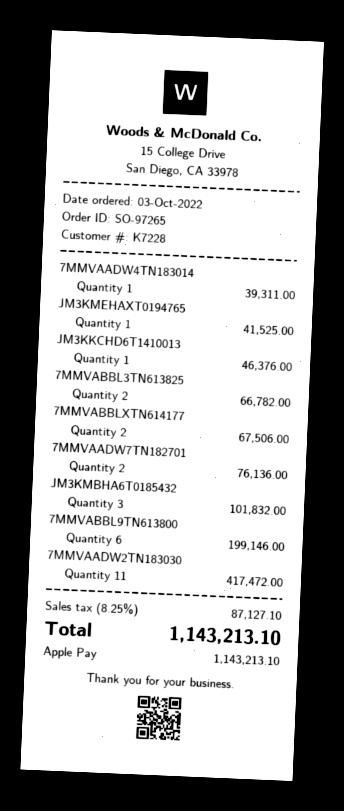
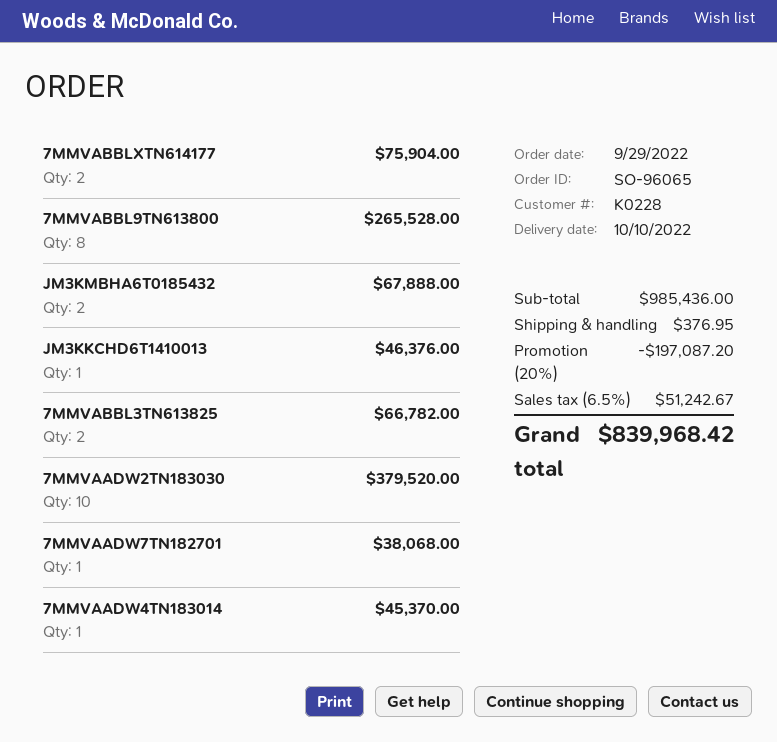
order number: SO-97265 -> SO-96065
order date: 2022-10-03 -> 2022-09-29
customer number: K7228 -> K0228
7MMVAADW4TN183014: 1 for 39311.00 -> 1 for 45370.00
JM3KMEHAXT0194765: 1 for 41525.00 -> none
7MMVABBLXTN614177: 2 for 67506.00 -> 2 for 75904.00
7MMVAADW7TN182701: 2 for 76136.00 -> 1 for 38068.00
JM3KMBHA6T0185432: 3 for 101832.00 -> 2 for 67888.00
7MMVABBL9TN613800: 6 for 199146.00 -> 8 for 265528.00
7MMVAADW2TN183030: 11 for 417472.00 -> 10 for 379520.00
discount: none -> 20% = 197087.20
shipping: none -> 376.95
tax: 8.25% = 87127.10 -> 6.5% = 51242.67
total: 1143213.10 -> 839968.42

